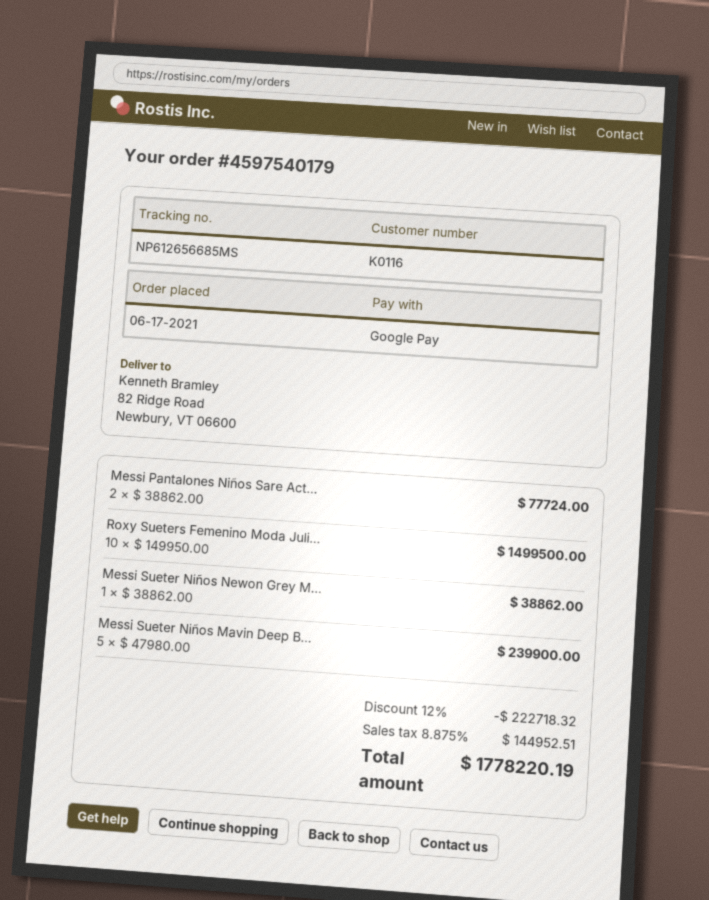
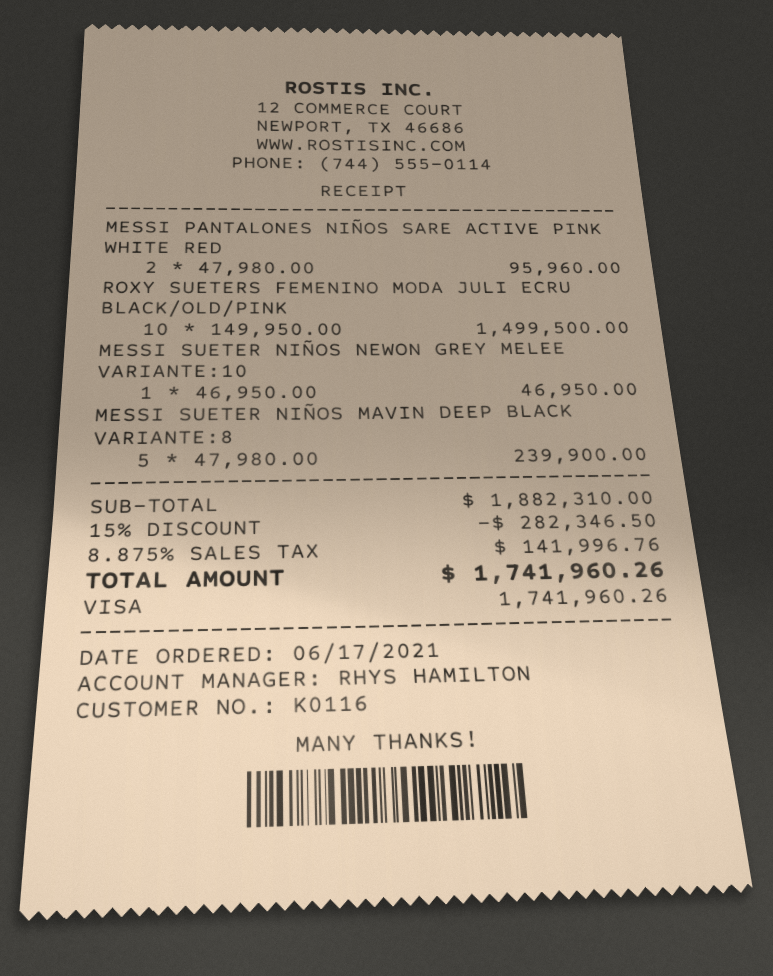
payment method: Google Pay -> Visa
Messi Pantalones Niños Sare Act...: 2 x 38862.00 = 77724.00 -> 2 x 47980.00 = 95960.00
Messi Sueter Niños Newon Grey M...: 1 x 38862.00 = 38862.00 -> 1 x 46950.00 = 46950.00
discount: 12% = 222718.32 -> 15% = 282346.50
tax: 8.875% = 144952.51 -> 8.875% = 141996.76
total: 1778220.19 -> 1741960.26

